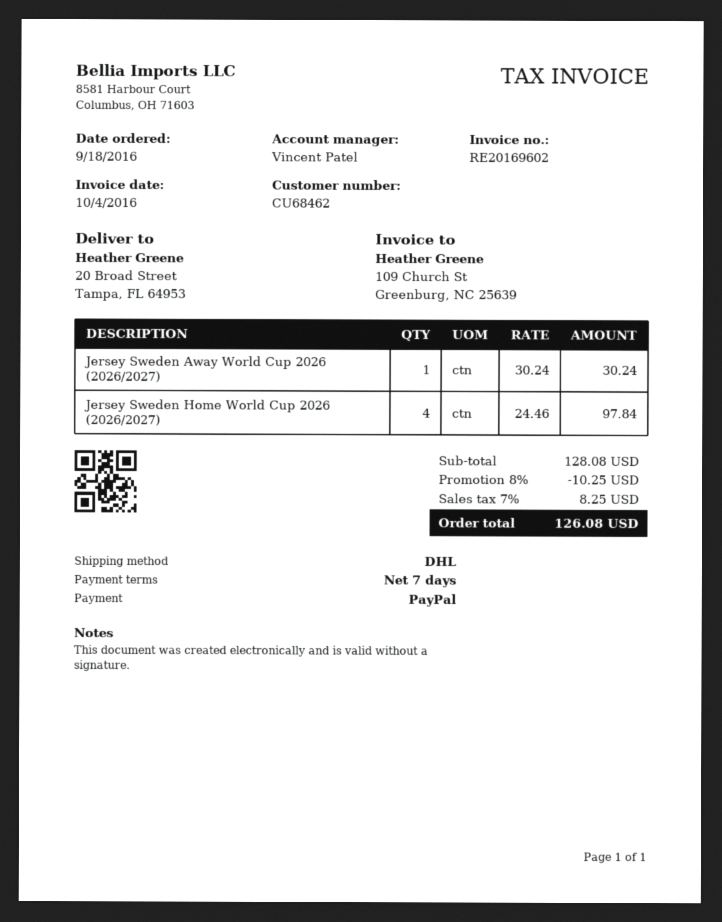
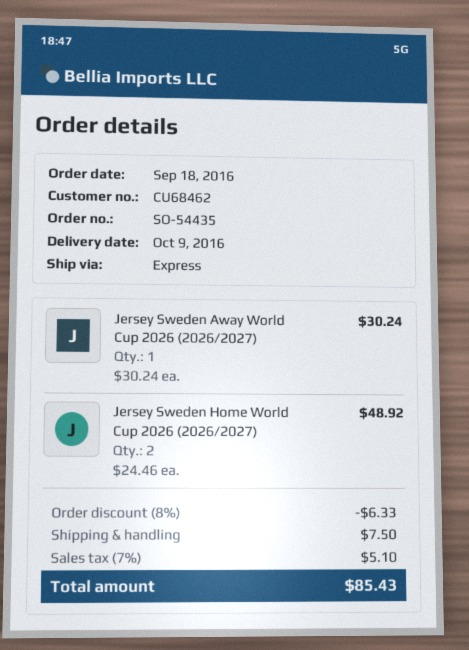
shipping method: DHL -> express
Jersey Sweden Home World Cup 2026 (2026/2027): 4 x 24.46 = 97.84 -> 2 x 24.46 = 48.92
discount: 8% = 10.25 -> 8% = 6.33
shipping: none -> 7.50
tax: 7% = 8.25 -> 7% = 5.10
total: 126.08 -> 85.43

